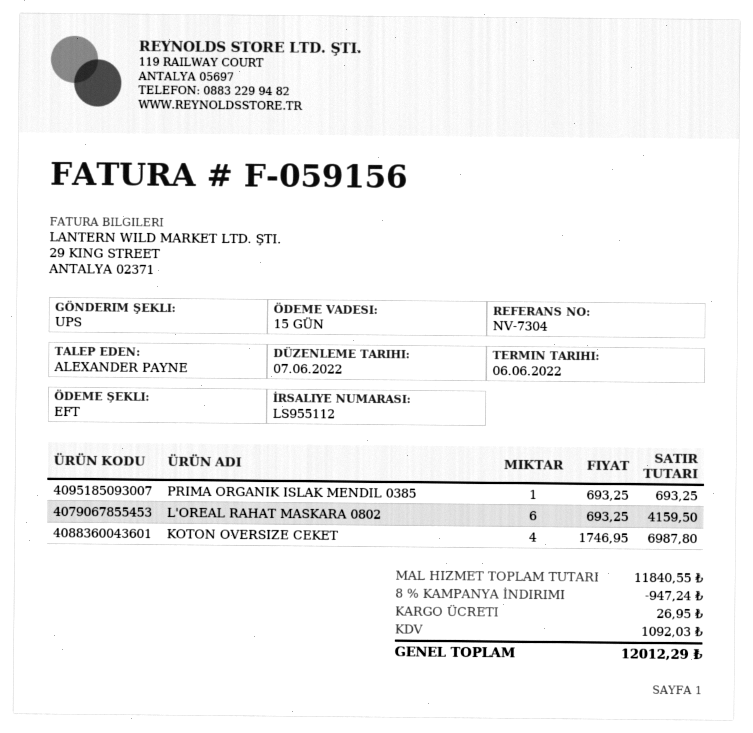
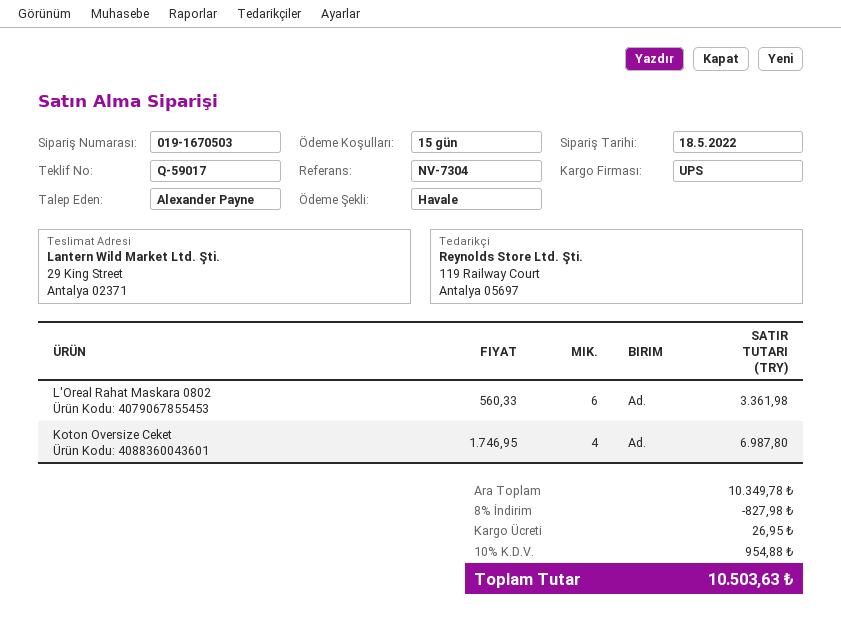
PRIMA ORGANIK ISLAK MENDIL 0385: 1 x 693.25 = 693.25 -> none
L'OREAL RAHAT MASKARA 0802: 6 x 693.25 = 4159.50 -> 6 x 560.33 = 3361.98
subtotal: 11840.55 -> 10349.78
discount: 8% = 947.24 -> 8% = 827.98
tax: 1092.03 -> 954.88
total: 12012.29 -> 10503.63

